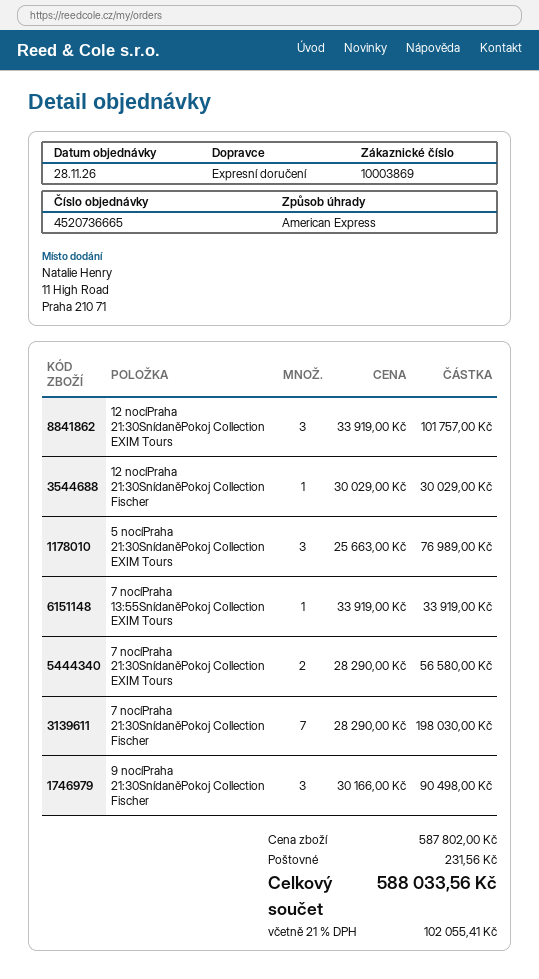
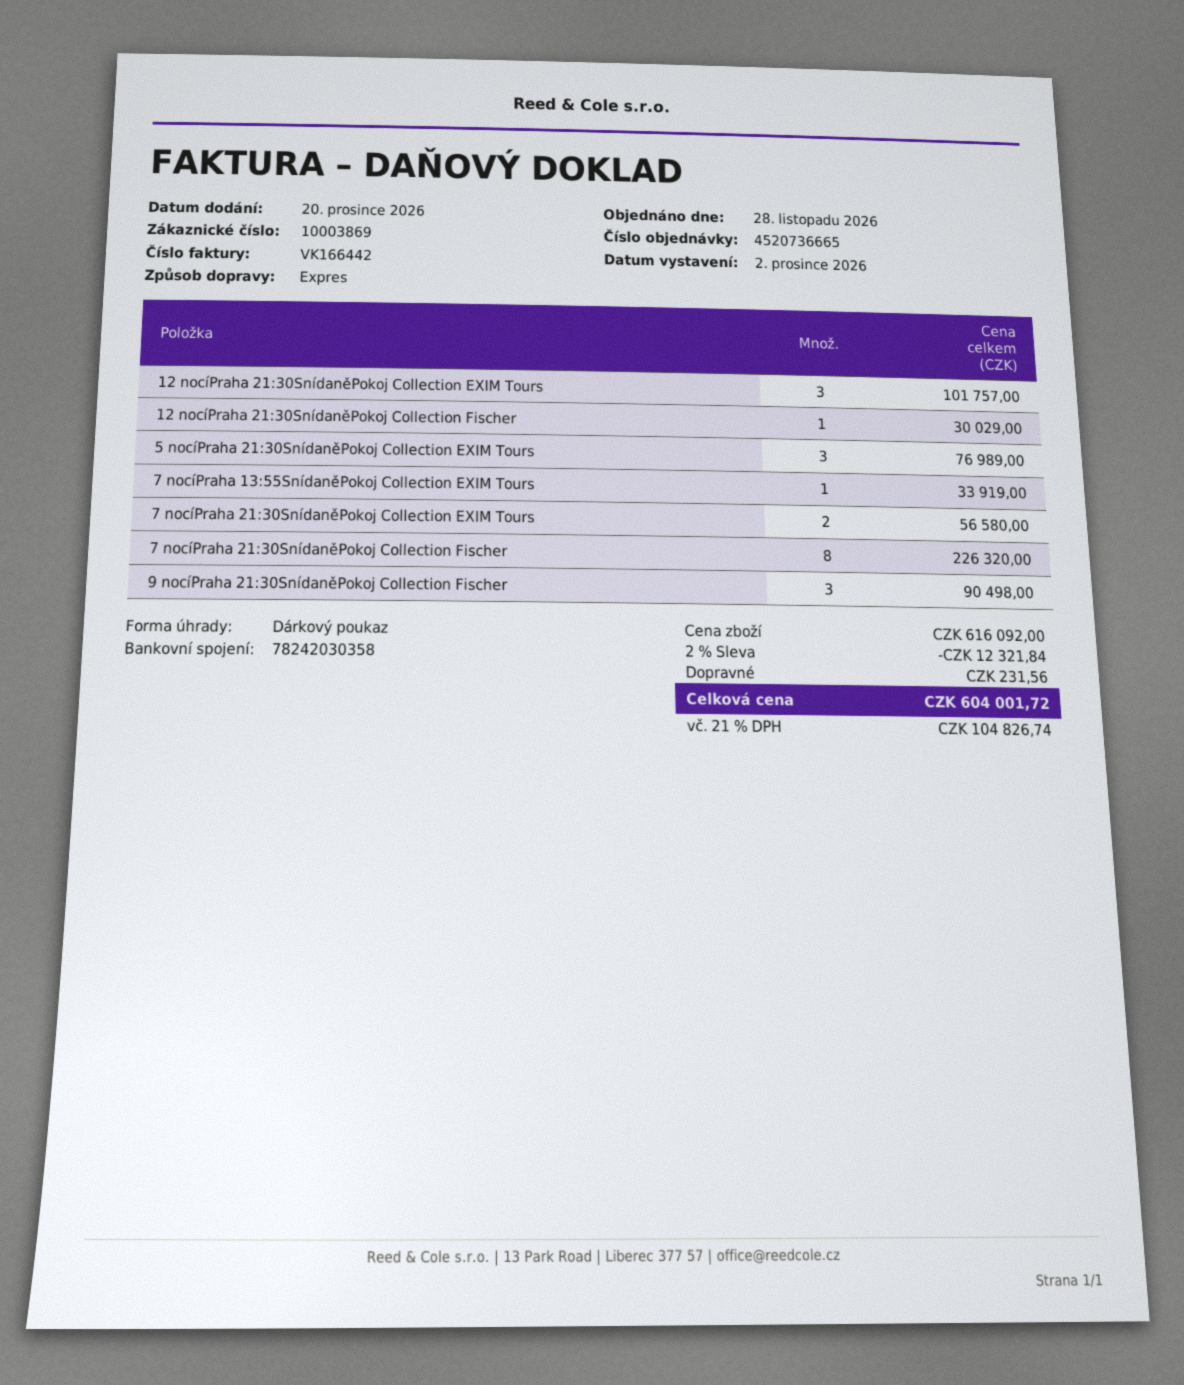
payment method: American Express -> gift card
7 nocíPraha 21:30SnídaněPokoj Collection Fischer: 7 for 198030.00 -> 8 for 226320.00
subtotal: 587802.00 -> 616092.00
discount: none -> 2% = 12321.84
tax: 21% = 102055.41 -> 21% = 104826.74
total: 588033.56 -> 604001.72

